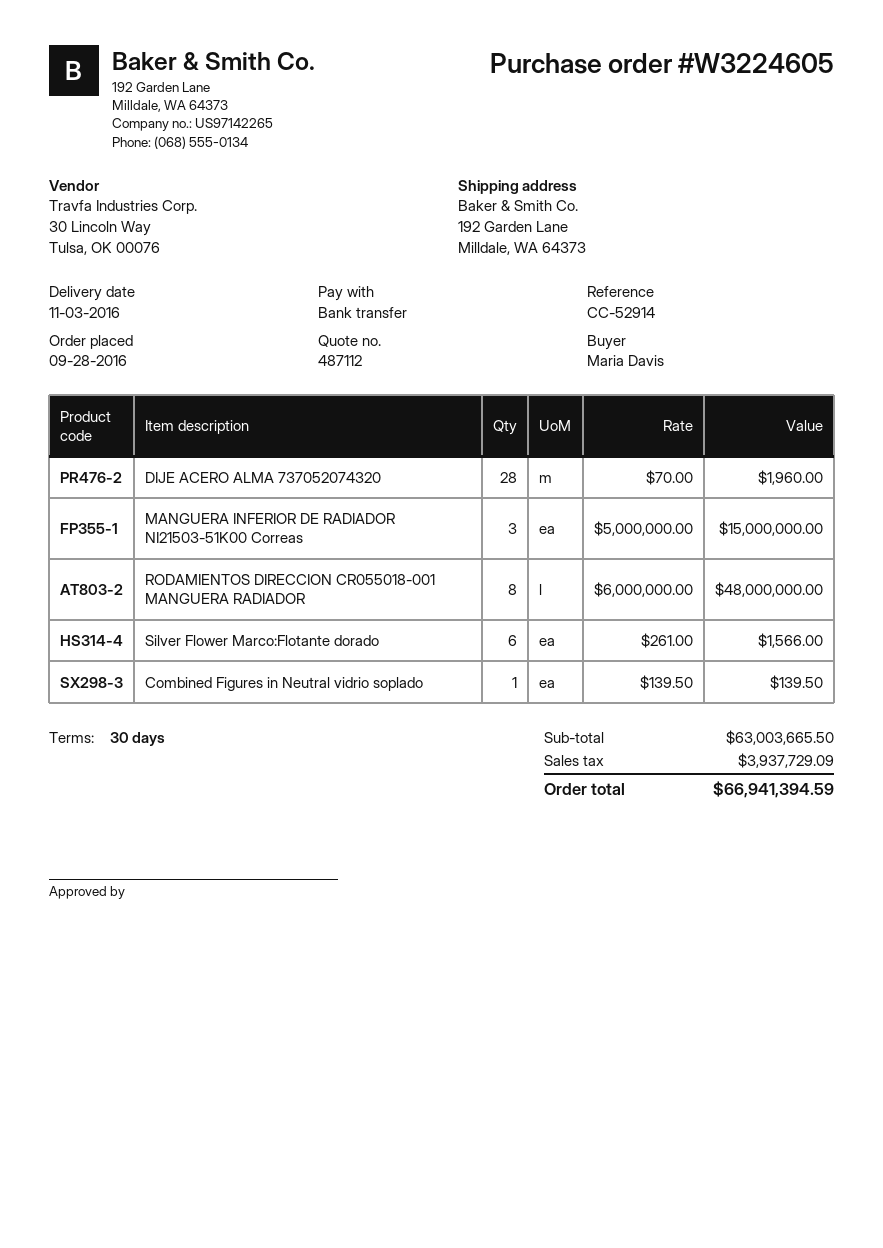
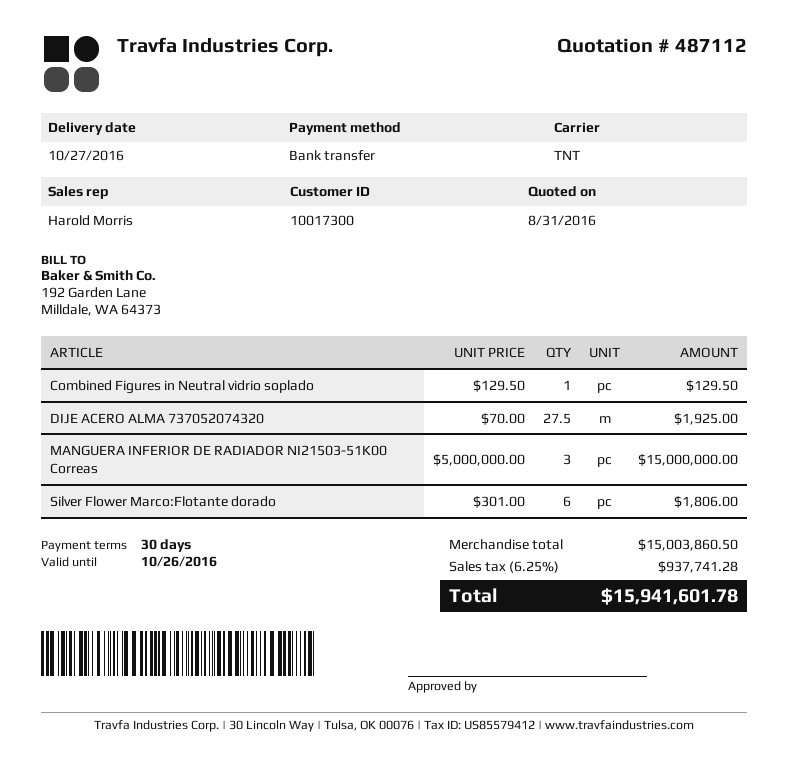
delivery date: 2016-11-03 -> 2016-10-27
DIJE ACERO ALMA 737052074320: 28 x 70.00 = 1960.00 -> 27.5 x 70.00 = 1925.00
RODAMIENTOS DIRECCION CR055018-001 MANGUERA RADIADOR: 8 x 6000000.00 = 48000000.00 -> none
Silver Flower Marco:Flotante dorado: 6 x 261.00 = 1566.00 -> 6 x 301.00 = 1806.00
Combined Figures in Neutral vidrio soplado: 1 x 139.50 = 139.50 -> 1 x 129.50 = 129.50
subtotal: 63003665.50 -> 15003860.50
tax: 3937729.09 -> 937741.28
total: 66941394.59 -> 15941601.78

